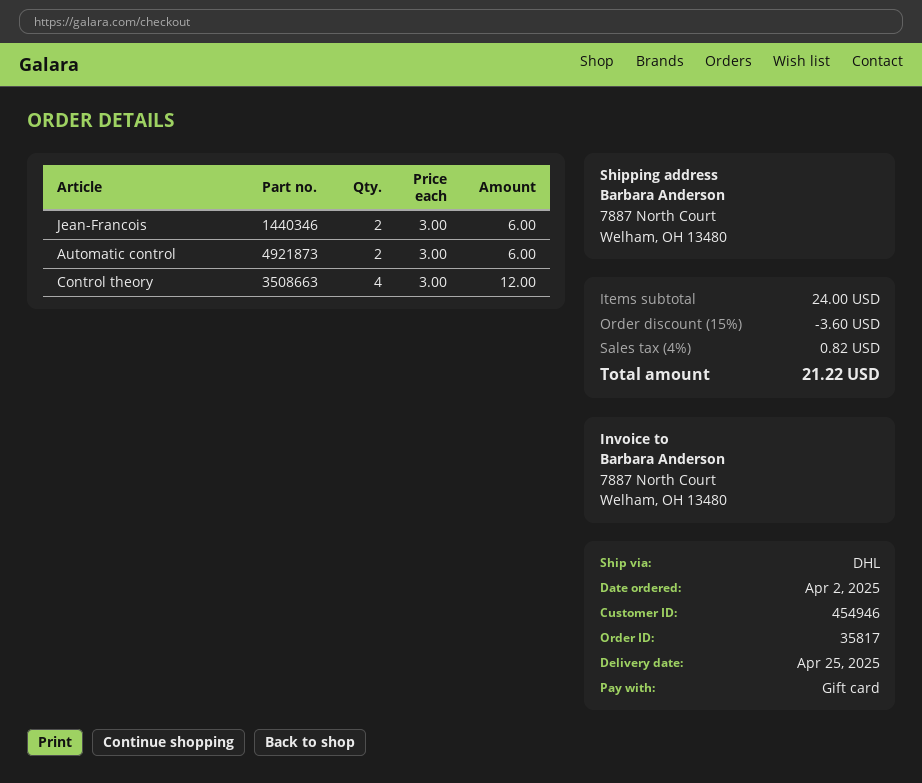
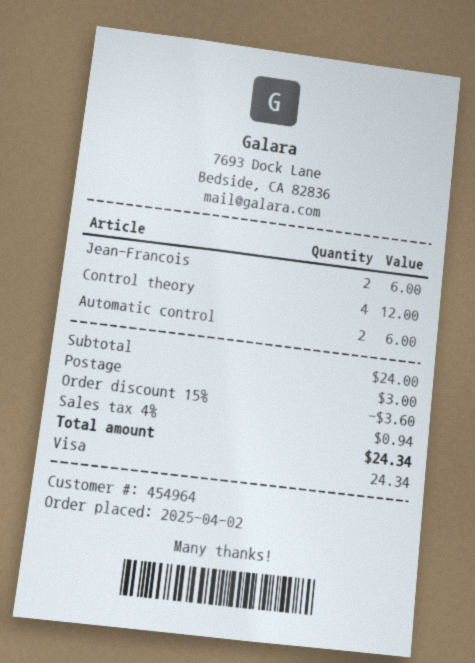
customer number: 454946 -> 454964
payment method: gift card -> Visa
shipping: none -> 3.00
tax: 4% = 0.82 -> 4% = 0.94
total: 21.22 -> 24.34

